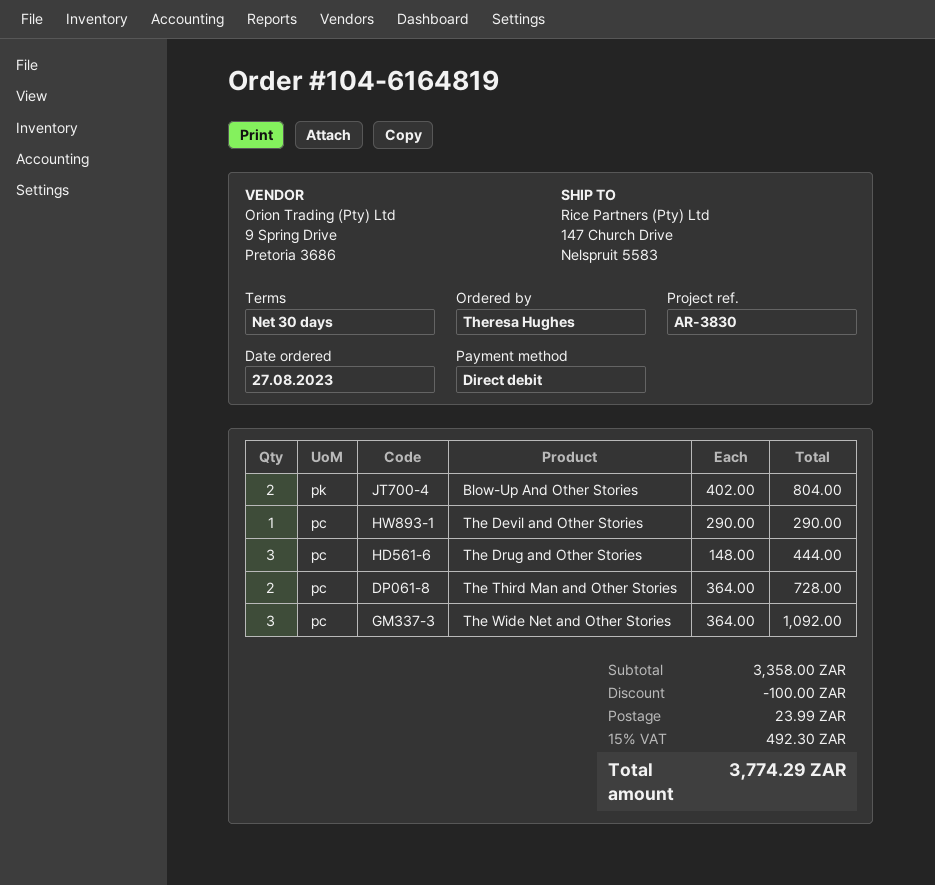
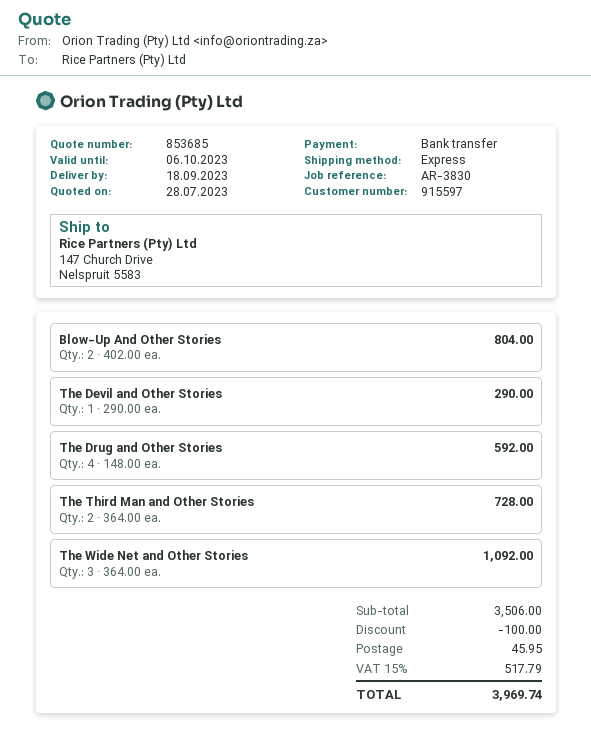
payment method: direct debit -> bank transfer
The Drug and Other Stories: 3 x 148.00 = 444.00 -> 4 x 148.00 = 592.00
subtotal: 3358.00 -> 3506.00
shipping: 23.99 -> 45.95
tax: 15% = 492.30 -> 15% = 517.79
total: 3774.29 -> 3969.74

